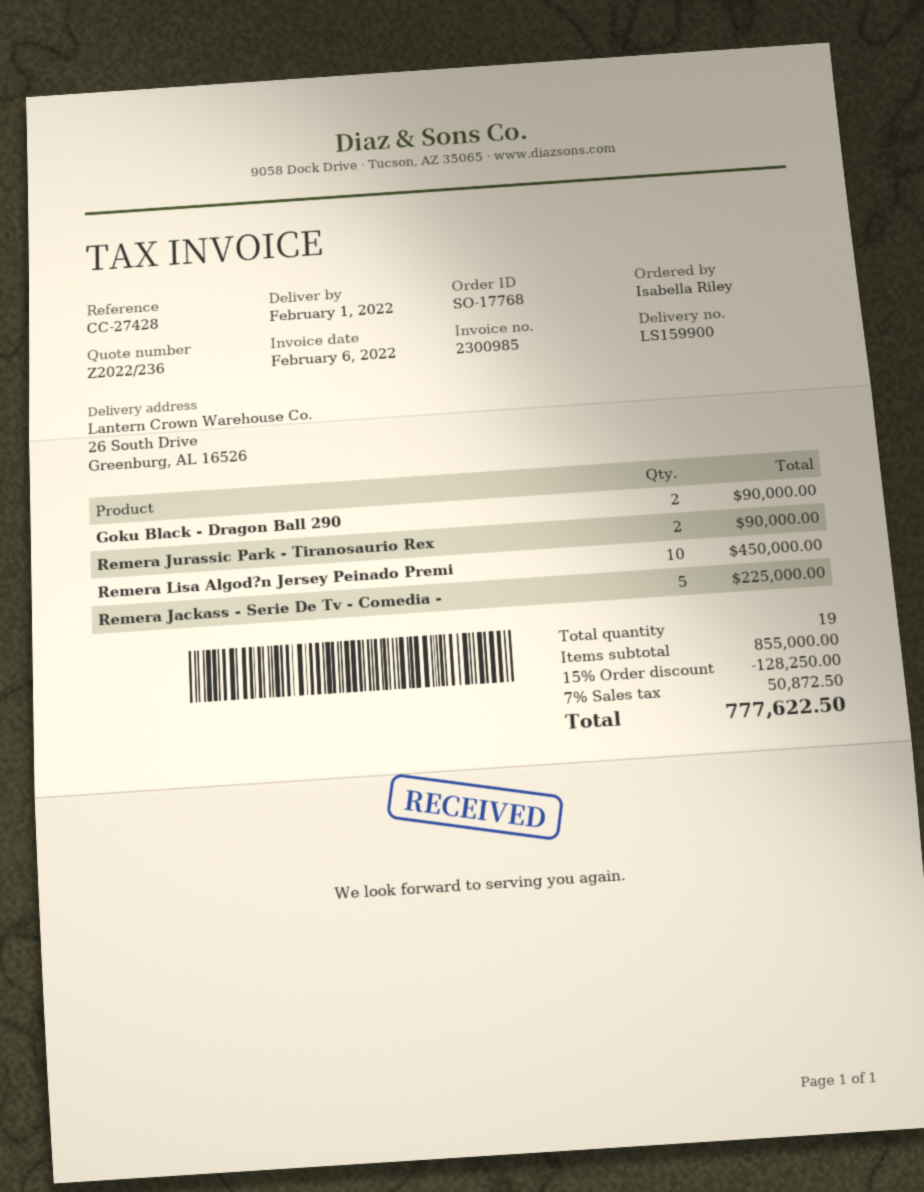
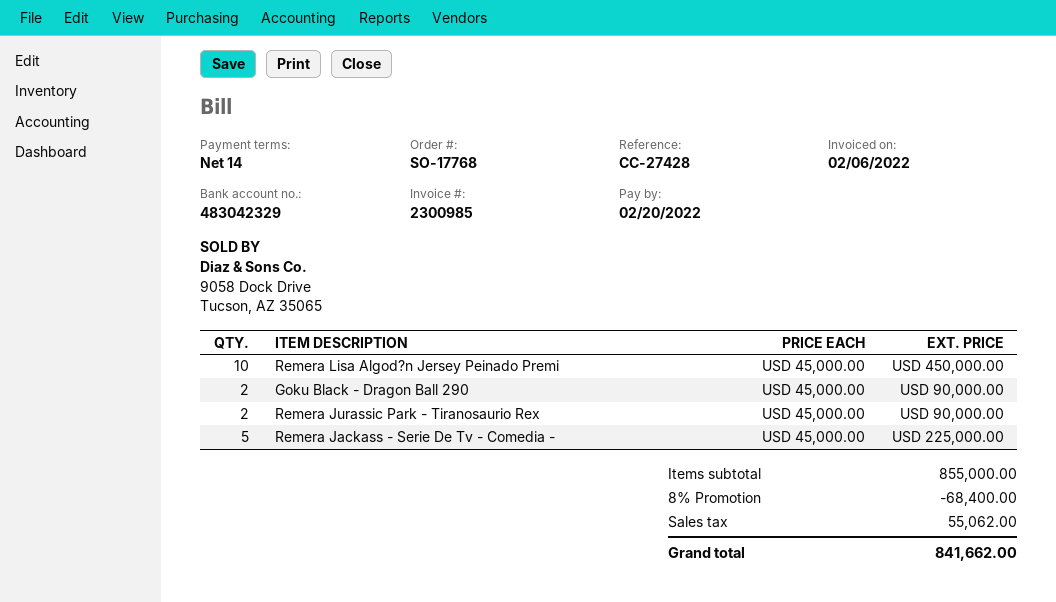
discount: 15% = 128250.00 -> 8% = 68400.00
tax: 50872.50 -> 55062.00
total: 777622.50 -> 841662.00

